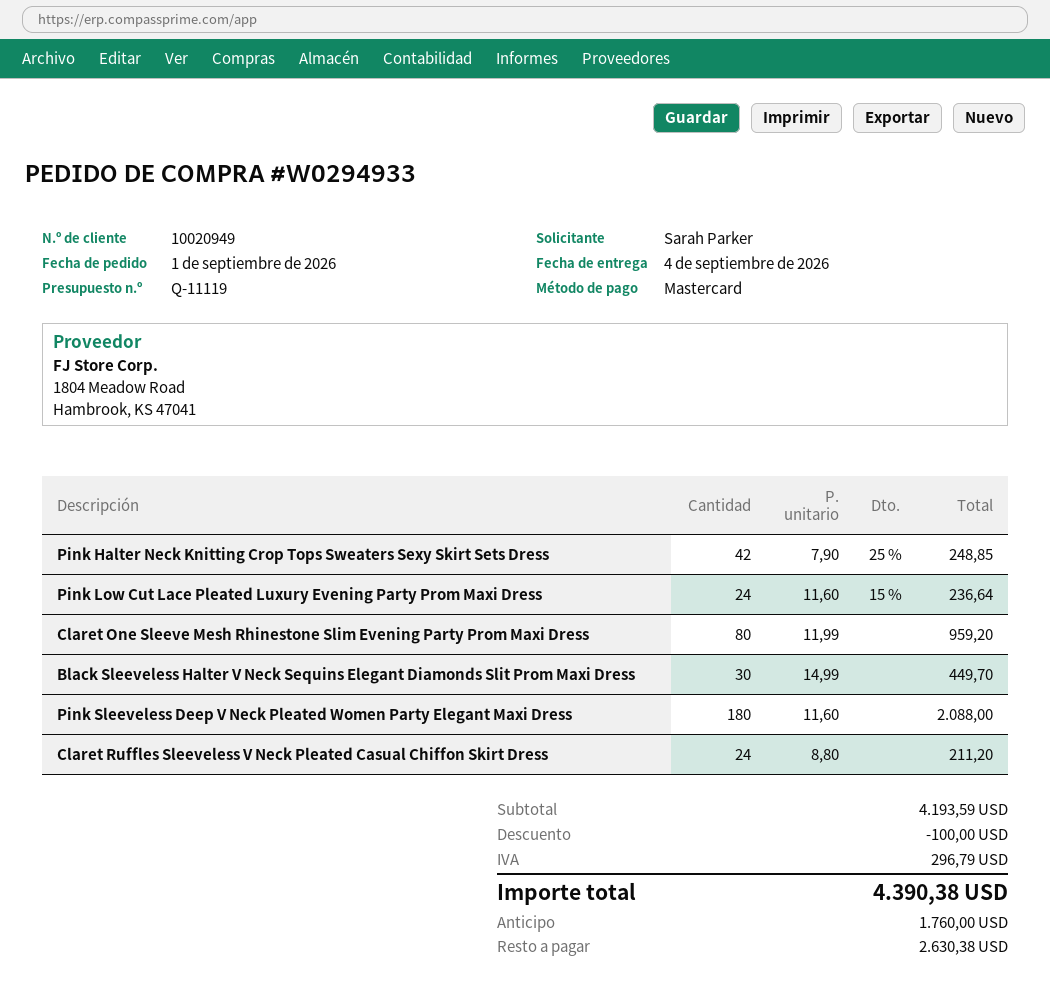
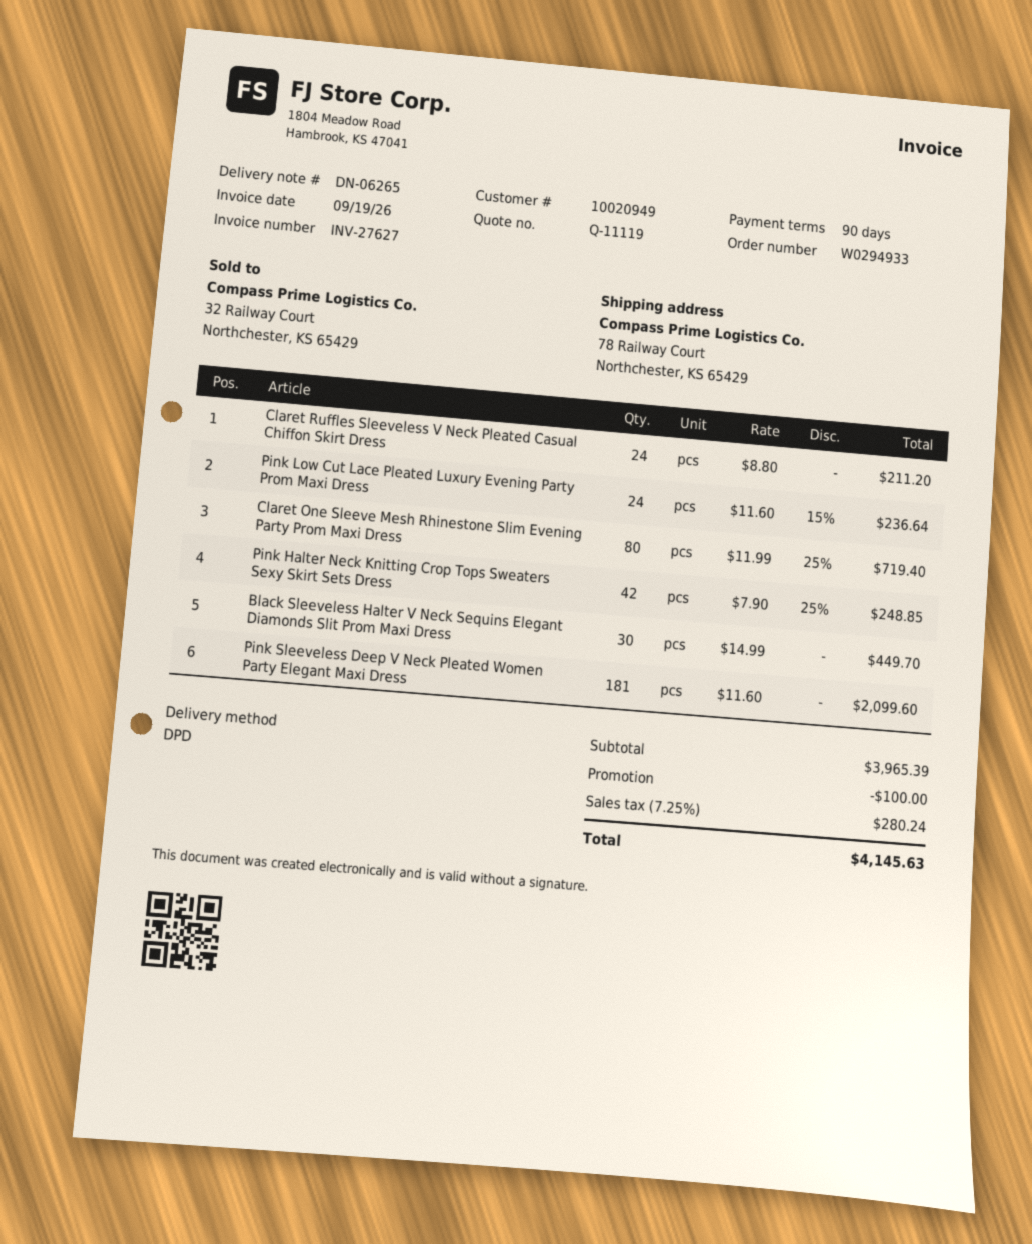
Claret One Sleeve Mesh Rhinestone Slim Evening Party Prom Maxi Dress: 80 x 11.99 = 959.20 -> 80 x 11.99 - 25% = 719.40
Pink Sleeveless Deep V Neck Pleated Women Party Elegant Maxi Dress: 180 x 11.60 = 2088.00 -> 181 x 11.60 = 2099.60
subtotal: 4193.59 -> 3965.39
tax: 296.79 -> 280.24
total: 4390.38 -> 4145.63

